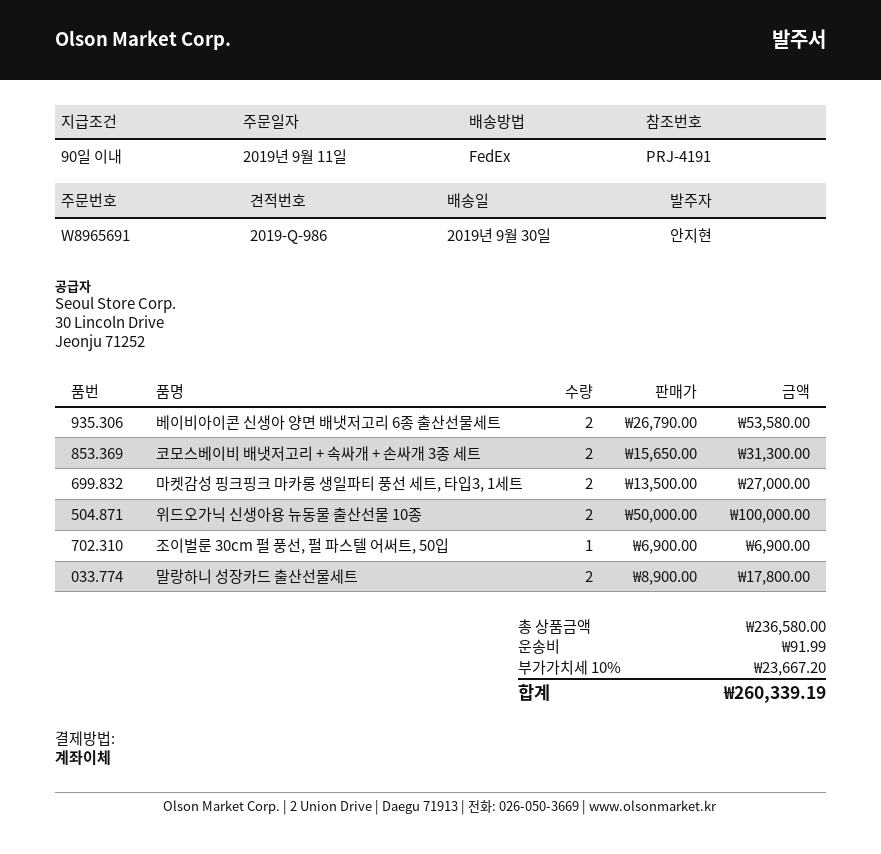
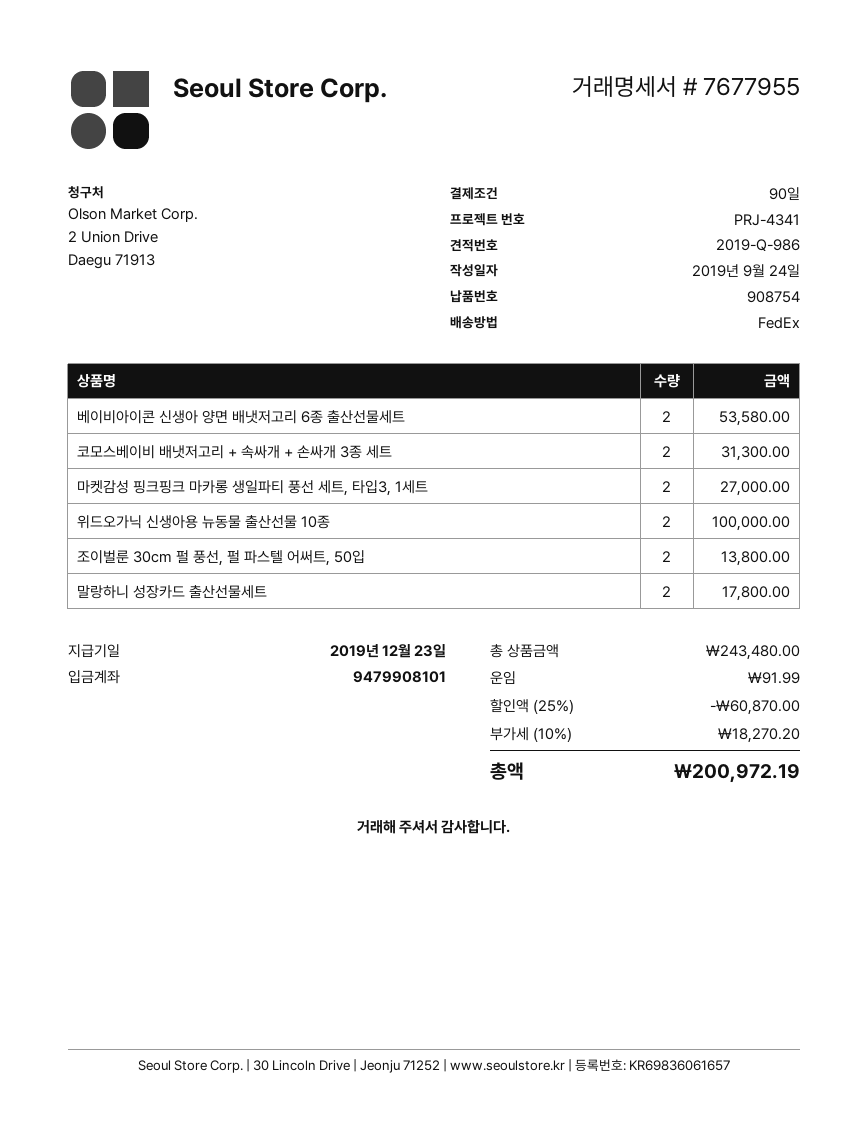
reference: PRJ-4191 -> PRJ-4341
조이벌룬 30cm 펄 풍선, 펄 파스텔 어써트, 50입: 1 for 6900.00 -> 2 for 13800.00
subtotal: 236580.00 -> 243480.00
discount: none -> 25% = 60870.00
tax: 10% = 23667.20 -> 10% = 18270.20
total: 260339.19 -> 200972.19

